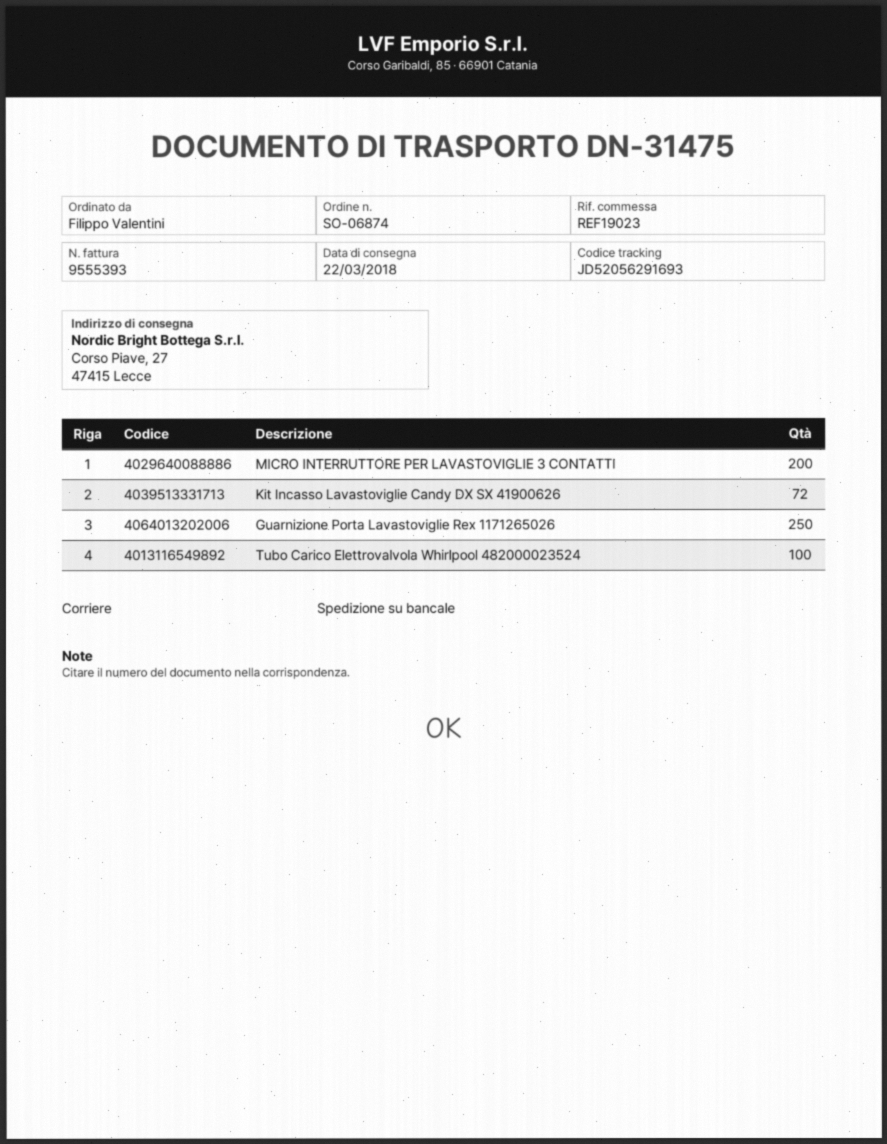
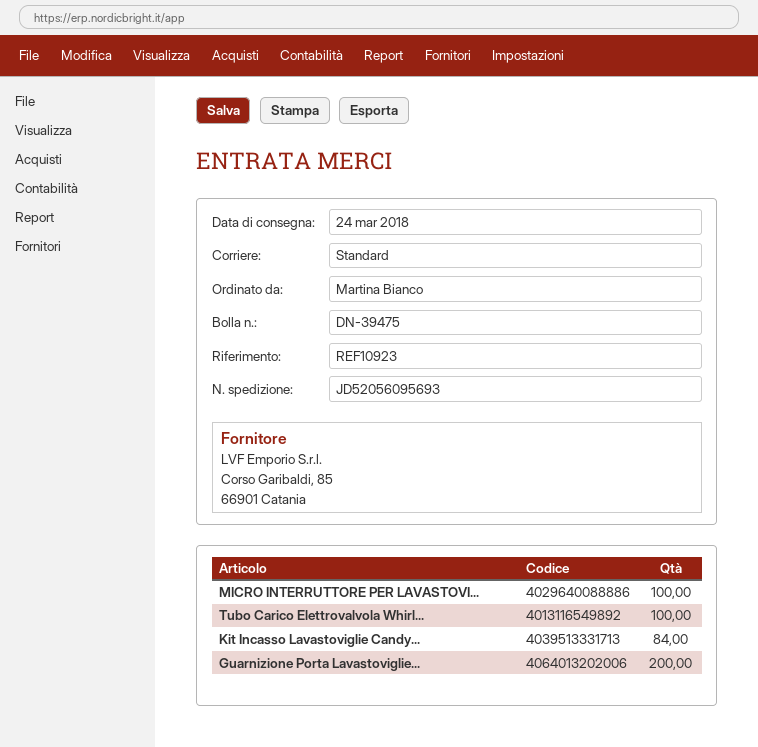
delivery note number: DN-31475 -> DN-39475
delivery date: 2018-03-22 -> 2018-03-24
reference: REF19023 -> REF10923
ordered by: Filippo Valentini -> Martina Bianco
shipping method: pallet freight -> standard
tracking number: JD52056291693 -> JD52056095693
MICRO INTERRUTTORE PER LAVASTOVIGLIE 3 CONTATTI: 200 -> 100
Kit Incasso Lavastoviglie Candy DX SX 41900626: 72 -> 84
Guarnizione Porta Lavastoviglie Rex 1171265026: 250 -> 200

